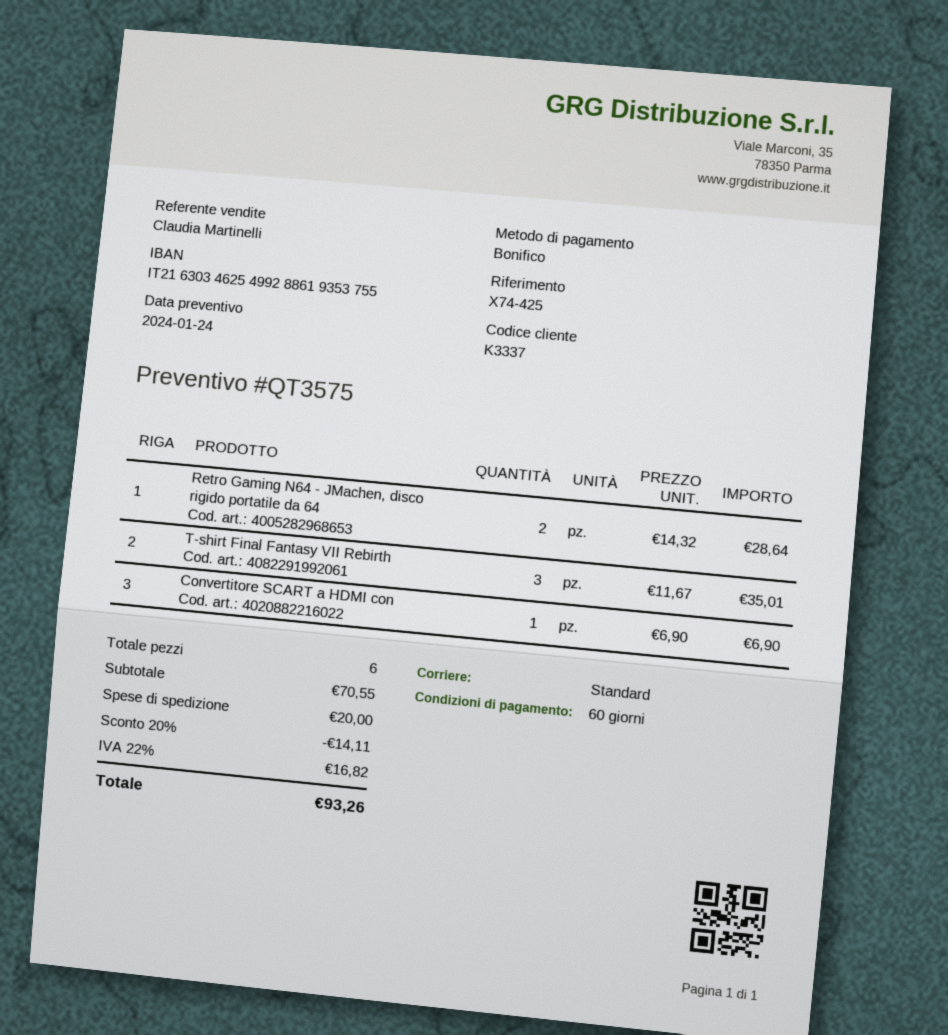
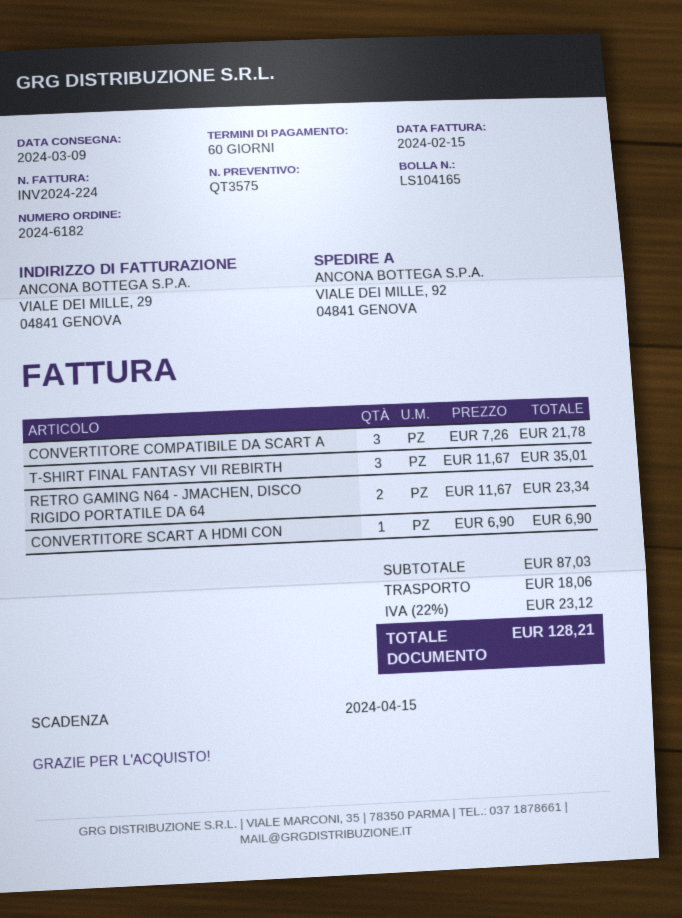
Retro Gaming N64 - JMachen, disco rigido portatile da 64: 2 x 14.32 = 28.64 -> 2 x 11.67 = 23.34
CONVERTITORE COMPATIBILE DA SCART A: none -> 3 x 7.26 = 21.78
subtotal: 70.55 -> 87.03
discount: 20% = 14.11 -> none
shipping: 20.00 -> 18.06
tax: 22% = 16.82 -> 22% = 23.12
total: 93.26 -> 128.21

